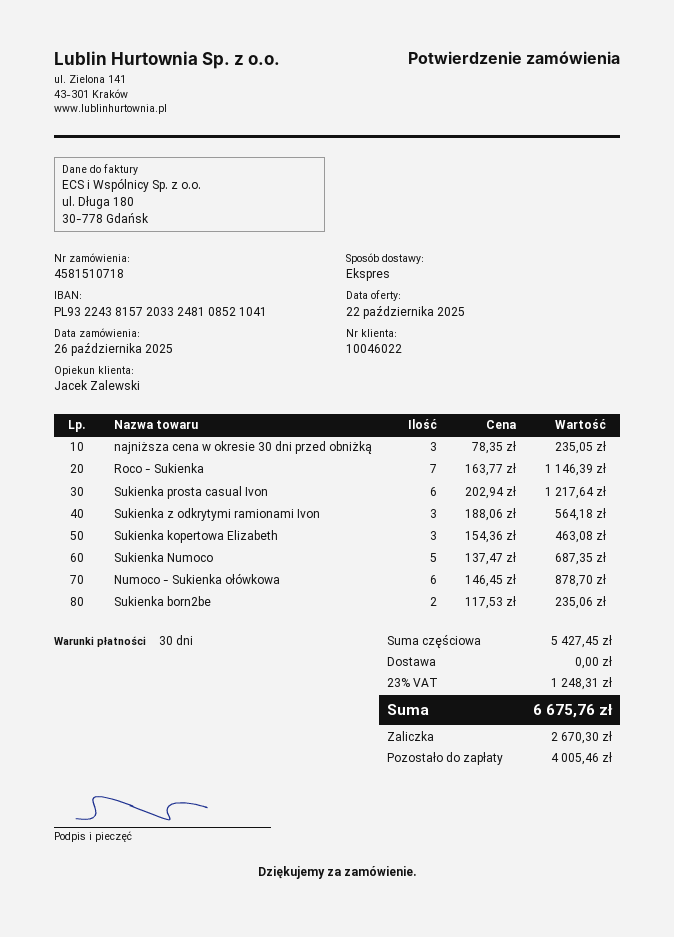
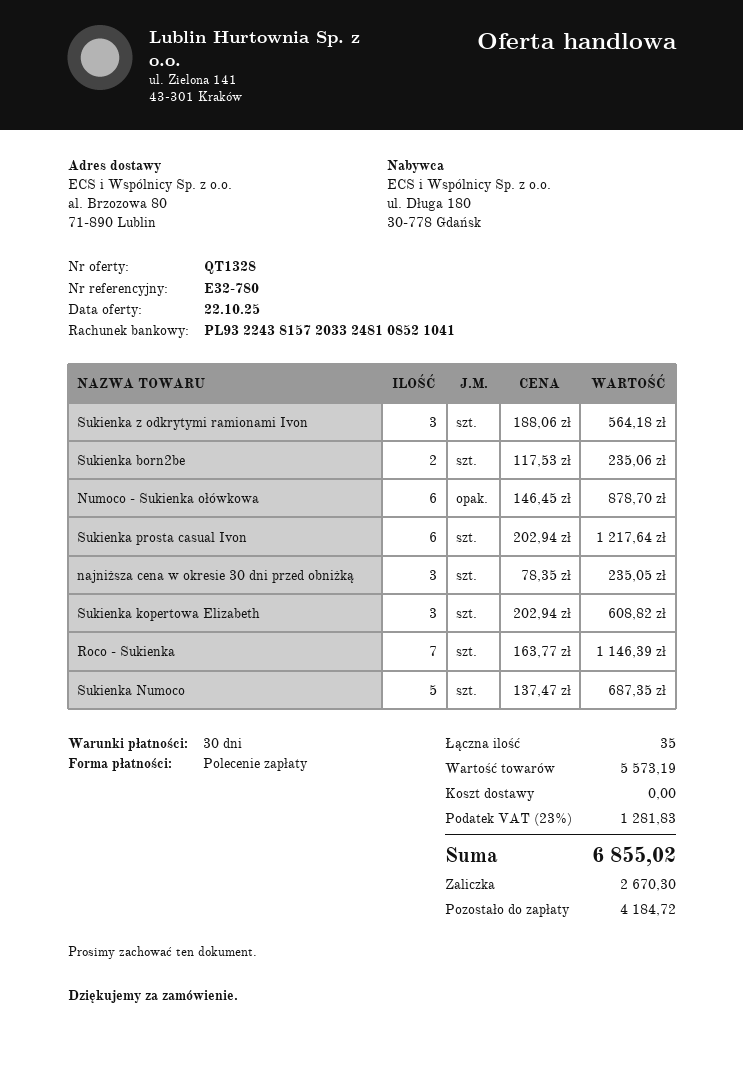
Sukienka kopertowa Elizabeth: 3 x 154.36 = 463.08 -> 3 x 202.94 = 608.82
subtotal: 5427.45 -> 5573.19
tax: 23% = 1248.31 -> 23% = 1281.83
total: 6675.76 -> 6855.02
balance: 4005.46 -> 4184.72

